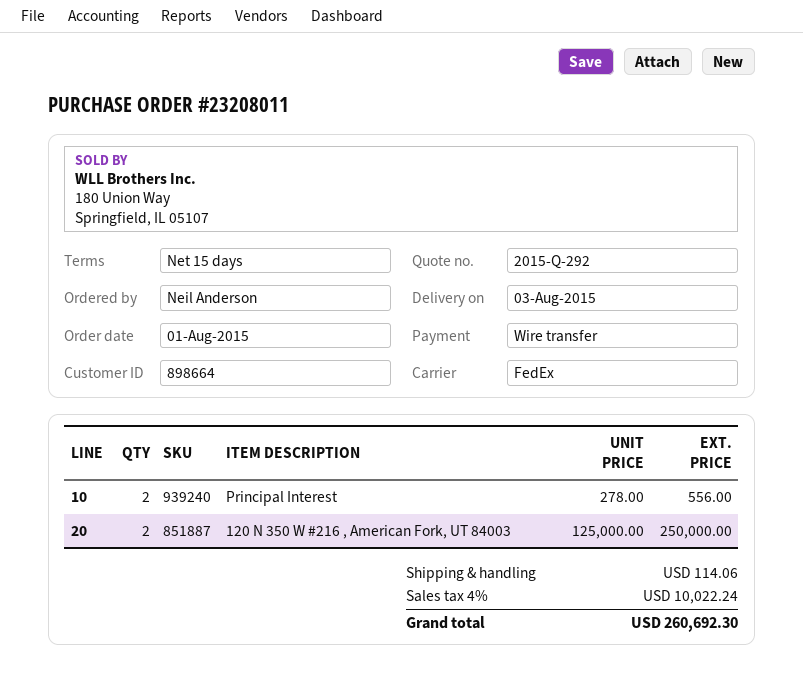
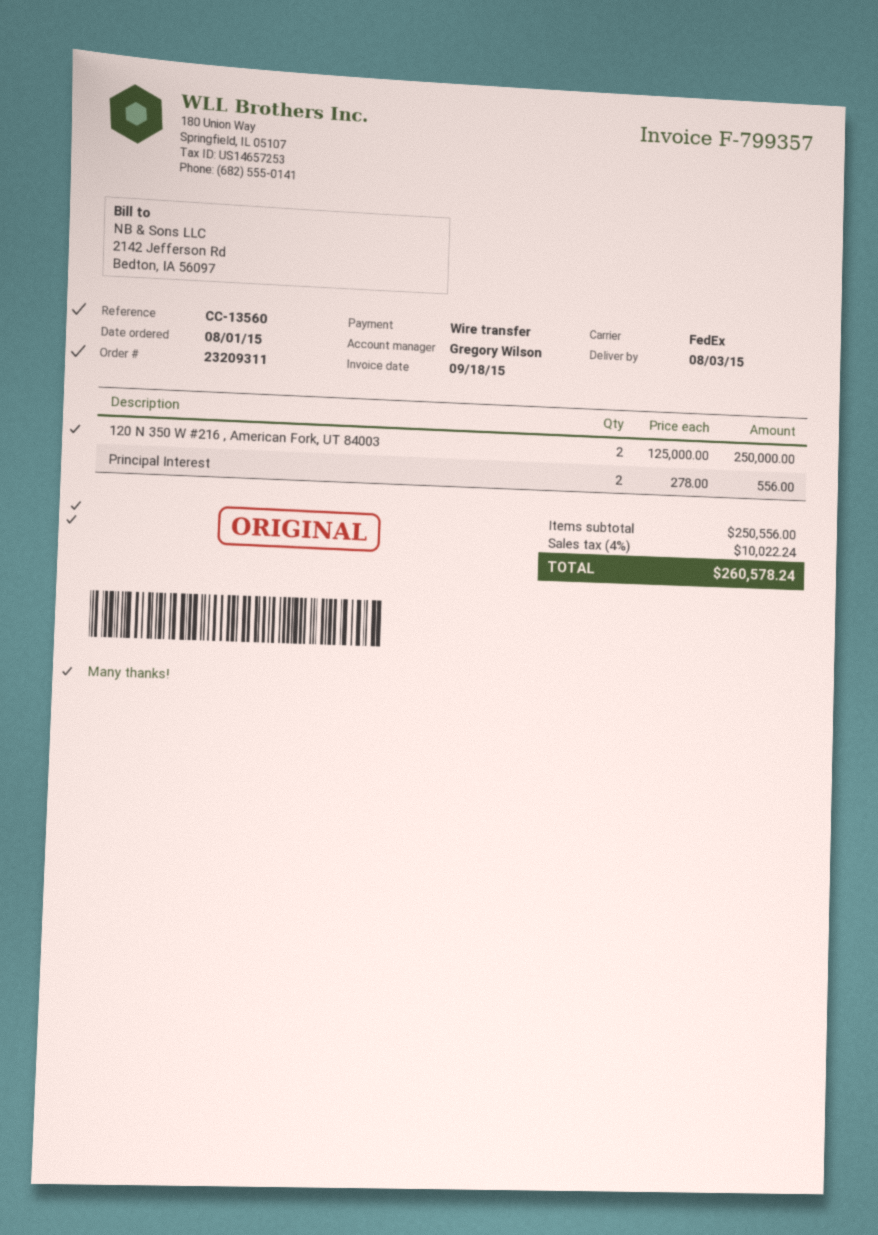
order number: 23208011 -> 23209311
shipping: 114.06 -> none
total: 260692.30 -> 260578.24

